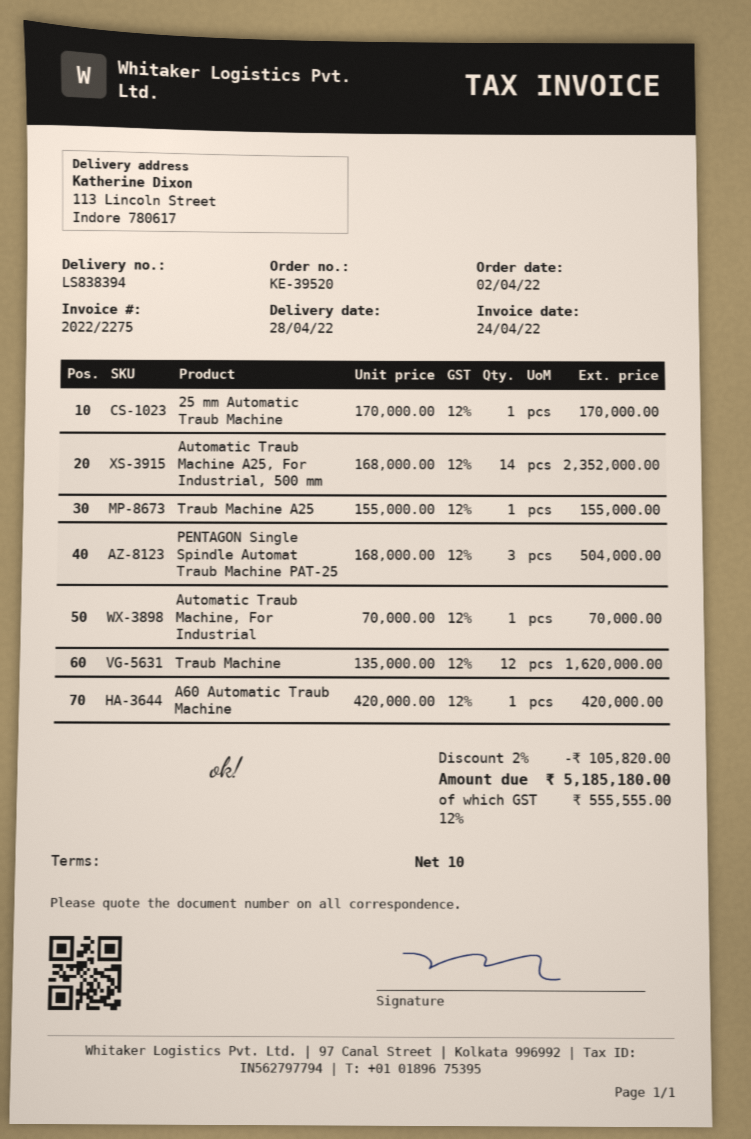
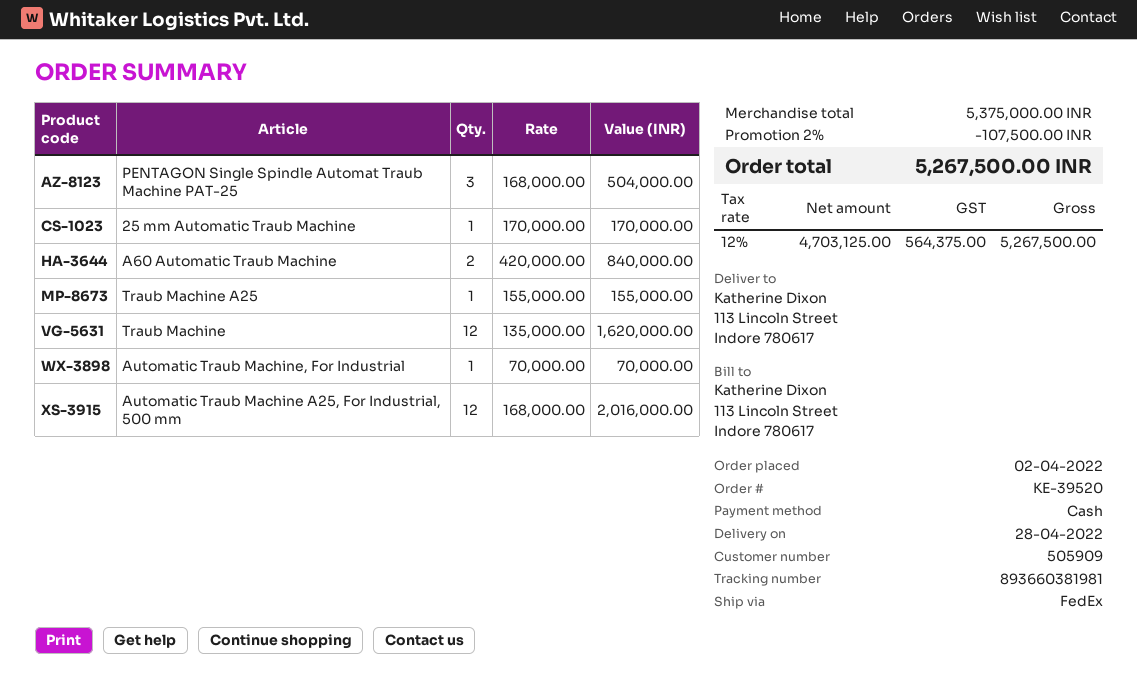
Automatic Traub Machine A25, For Industrial, 500 mm: 14 x 168000.00 = 2352000.00 -> 12 x 168000.00 = 2016000.00
A60 Automatic Traub Machine: 1 x 420000.00 = 420000.00 -> 2 x 420000.00 = 840000.00
discount: 2% = 105820.00 -> 2% = 107500.00
tax: 12% = 555555.00 -> 12% = 564375.00
total: 5185180.00 -> 5267500.00

